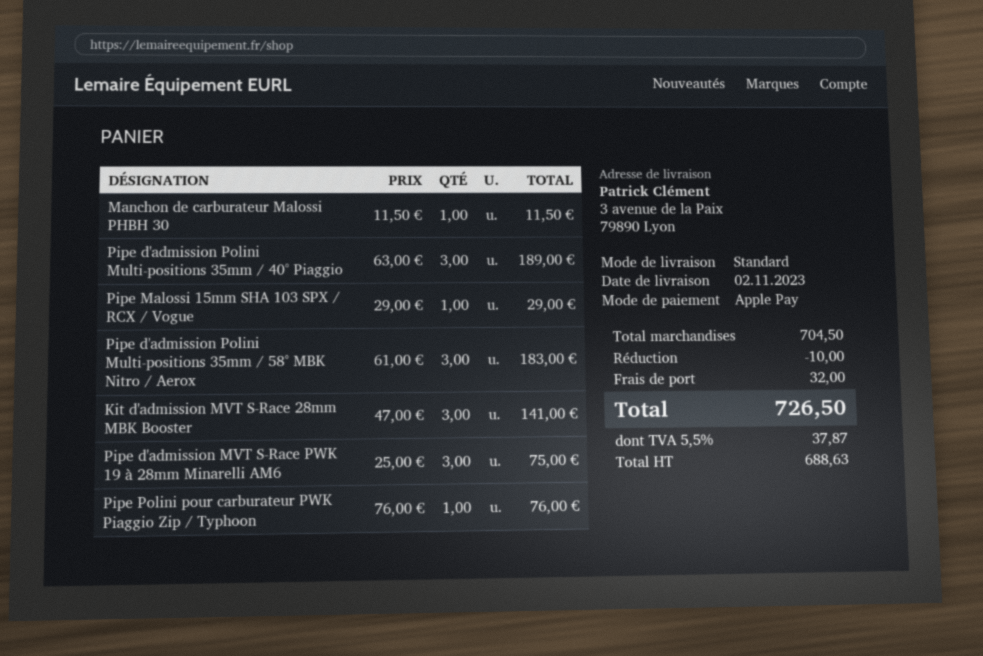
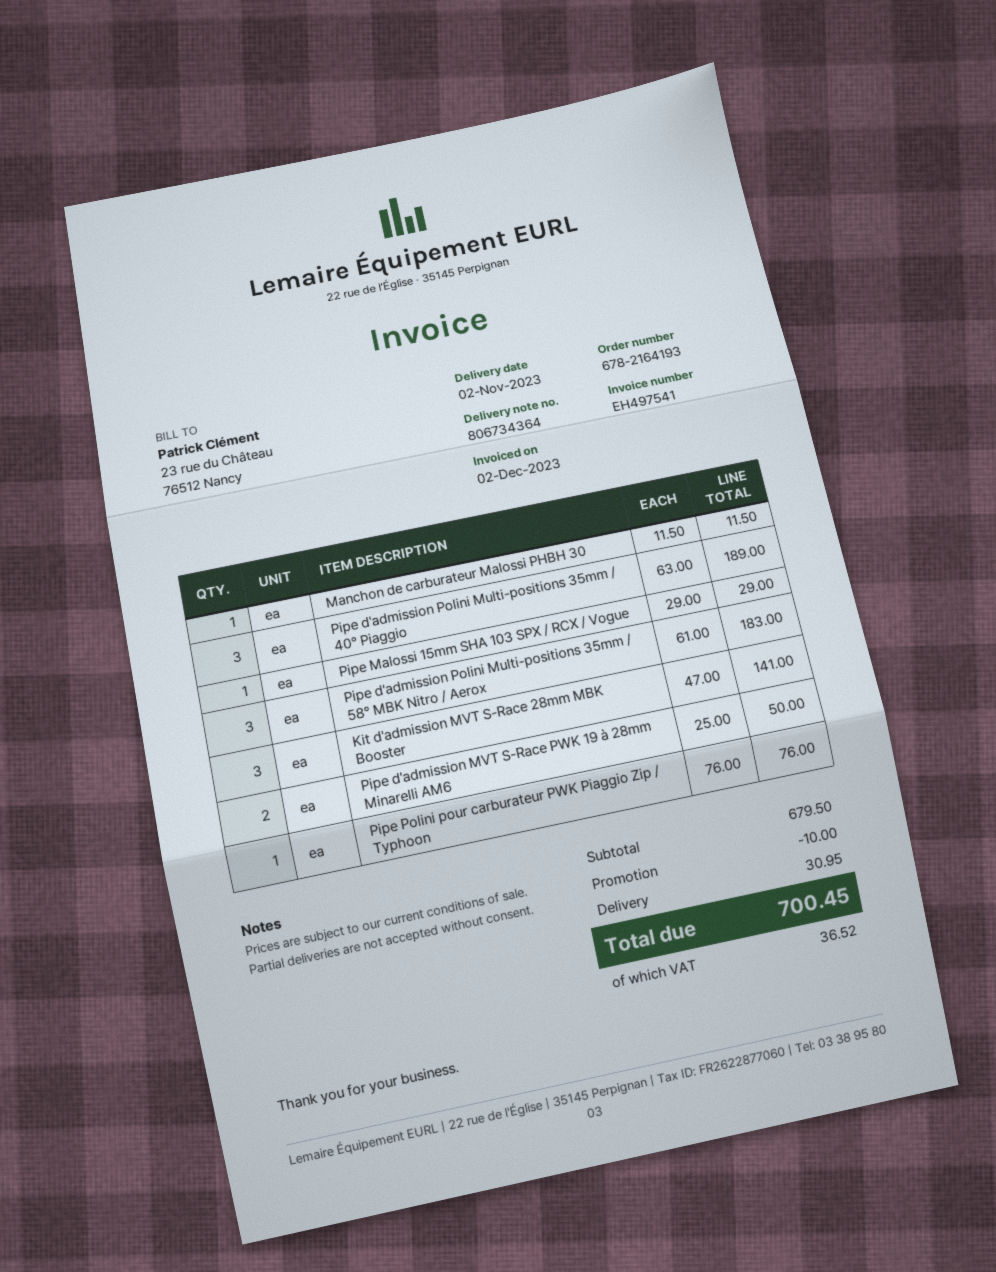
Pipe d'admission MVT S-Race PWK 19 à 28mm Minarelli AM6: 3 x 25.00 = 75.00 -> 2 x 25.00 = 50.00
subtotal: 704.50 -> 679.50
shipping: 32.00 -> 30.95
tax: 37.87 -> 36.52
total: 726.50 -> 700.45

